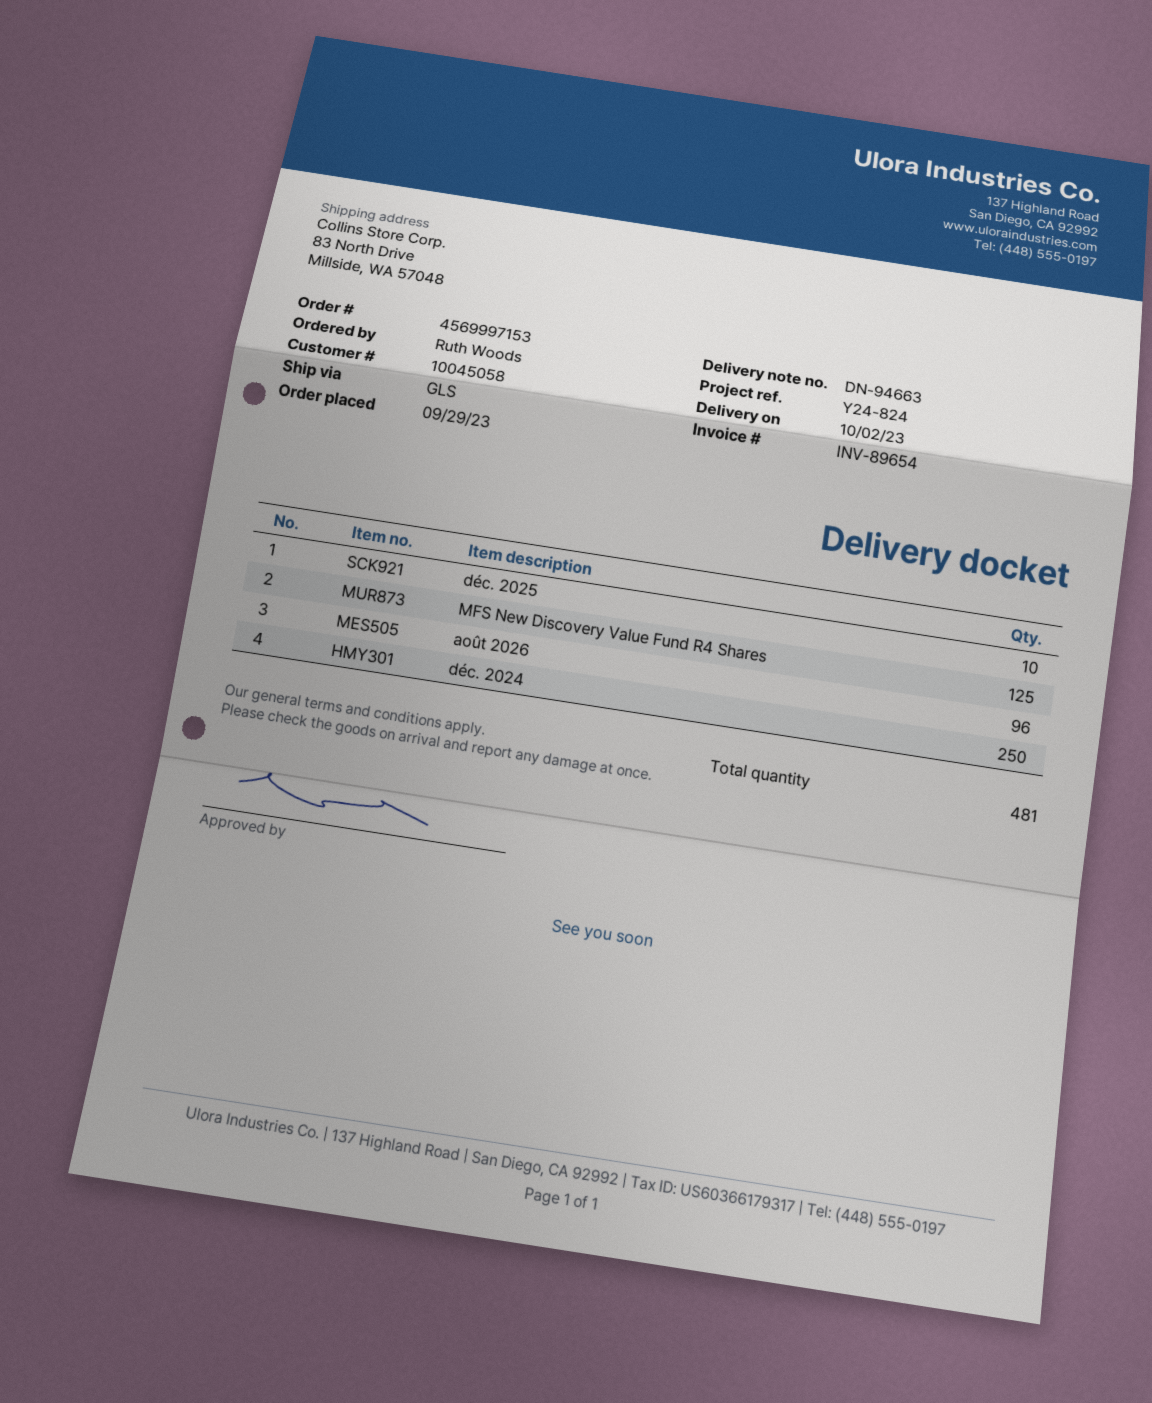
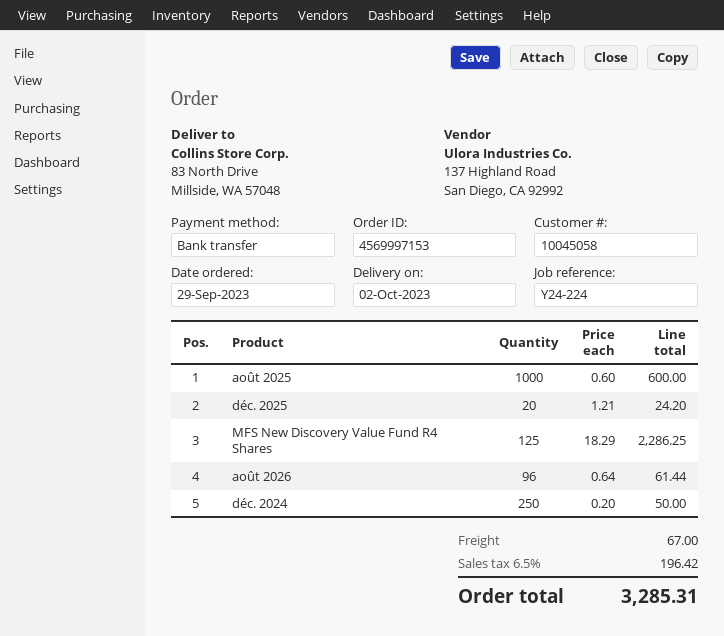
reference: Y24-824 -> Y24-224
déc. 2025: 10 -> 20
août 2025: none -> 1000

